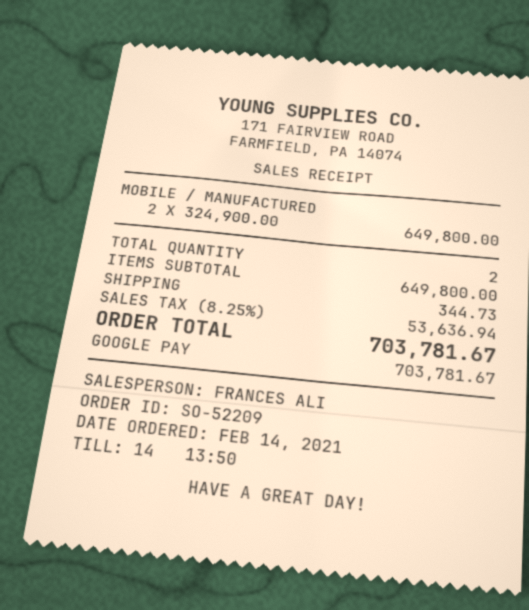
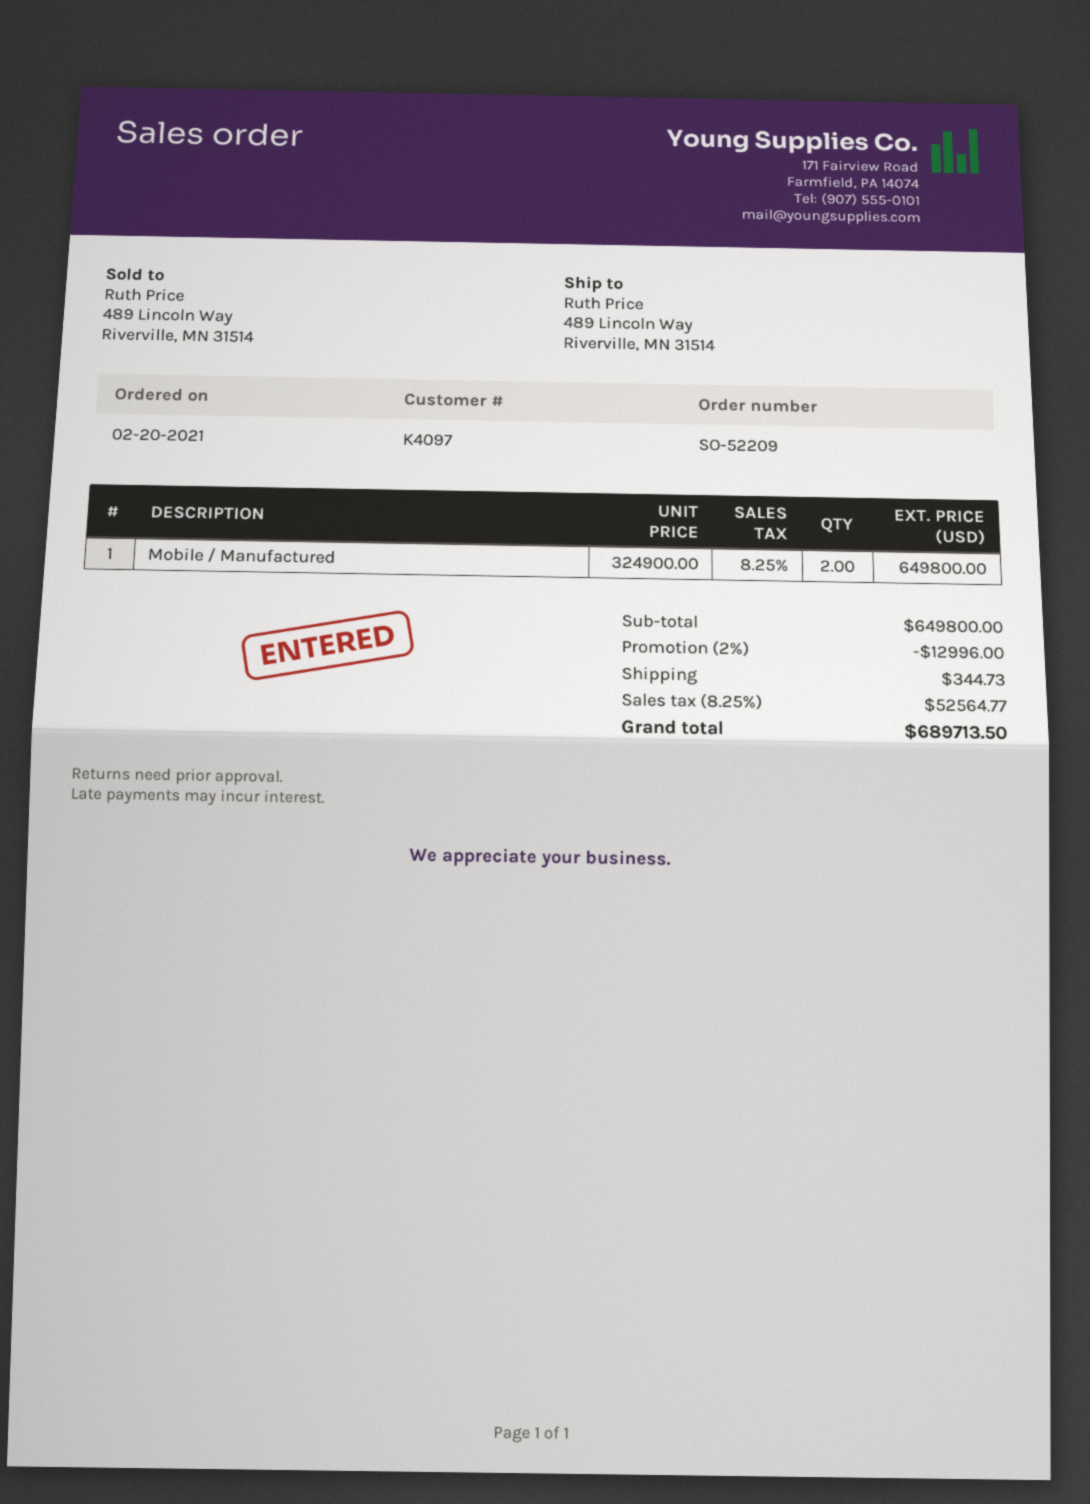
order date: 2021-02-14 -> 2021-02-20
discount: none -> 2% = 12996.00
tax: 8.25% = 53636.94 -> 8.25% = 52564.77
total: 703781.67 -> 689713.50

